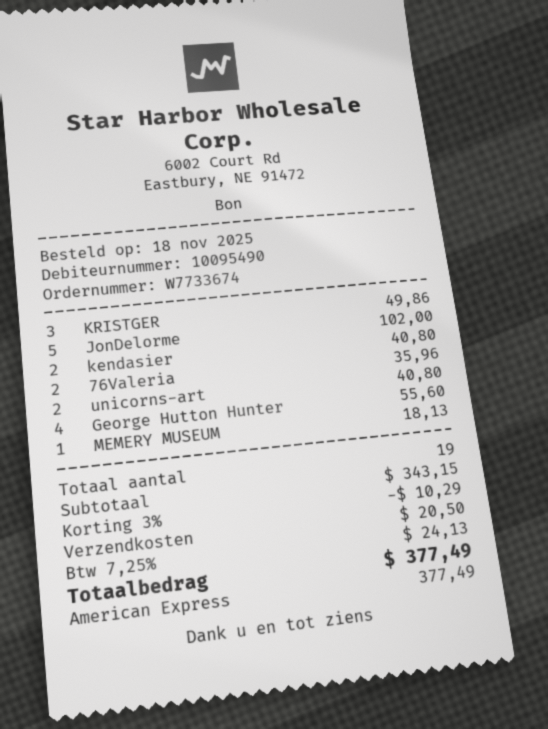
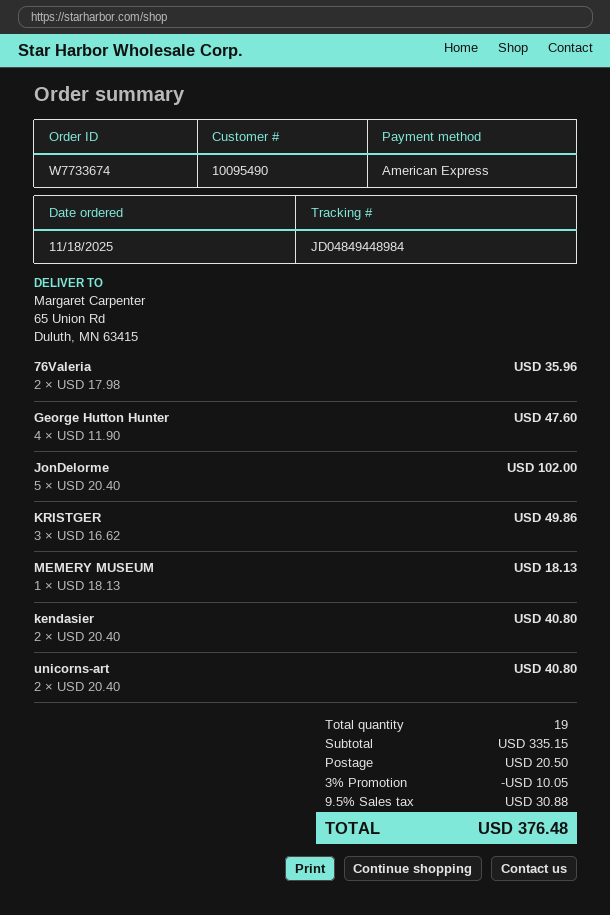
George Hutton Hunter: 4 for 55.60 -> 4 for 47.60
subtotal: 343.15 -> 335.15
discount: 3% = 10.29 -> 3% = 10.05
tax: 7.25% = 24.13 -> 9.5% = 30.88
total: 377.49 -> 376.48

